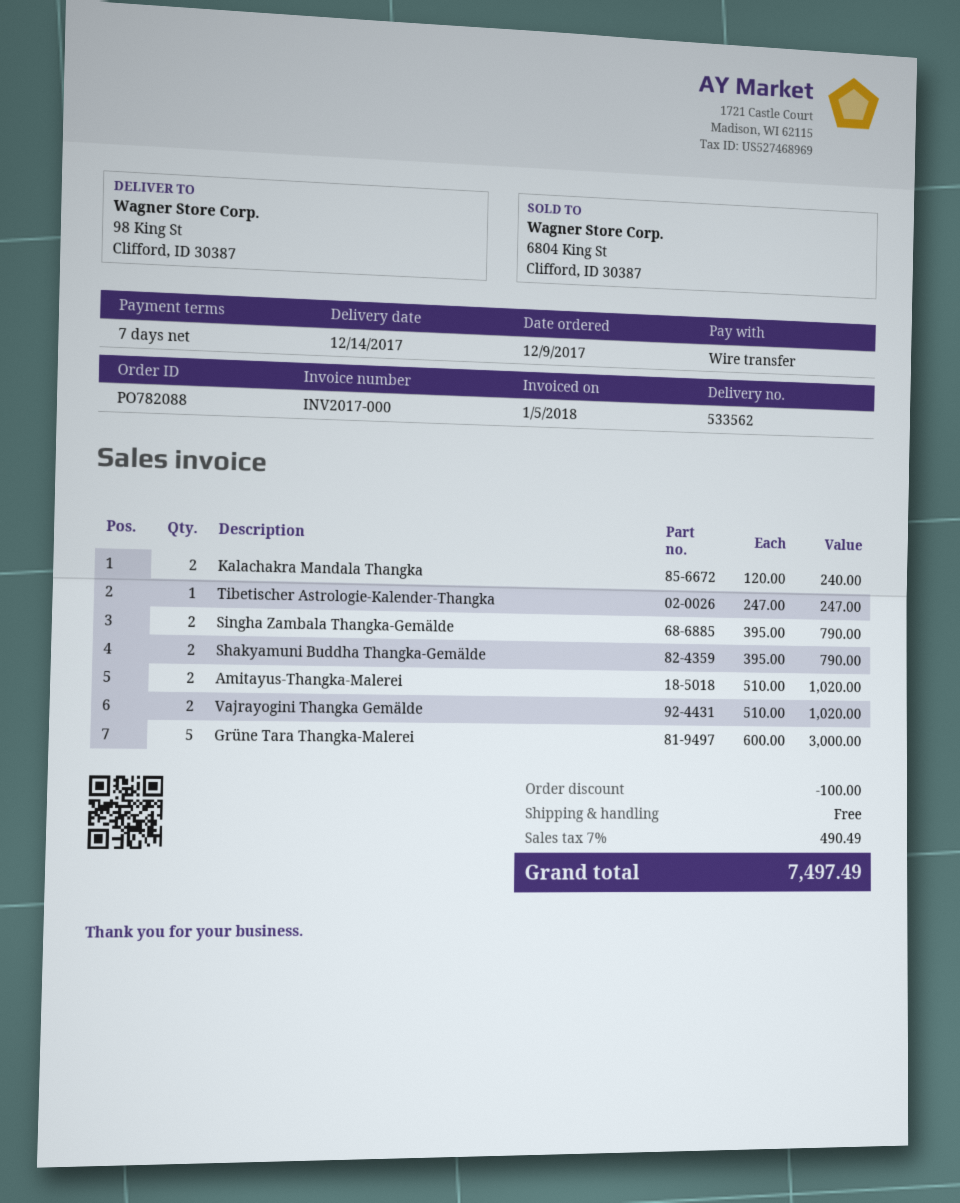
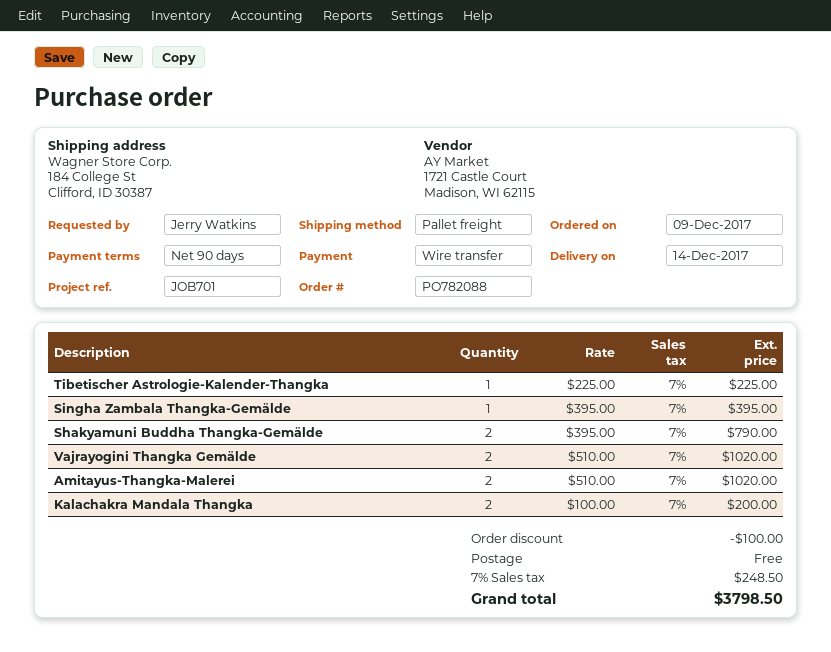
payment terms: 7 days -> 90 days
ship to: 98 King St, Clifford, ID 30387 -> 184 College St, Clifford, ID 30387
Kalachakra Mandala Thangka: 2 x 120.00 = 240.00 -> 2 x 100.00 = 200.00
Tibetischer Astrologie-Kalender-Thangka: 1 x 247.00 = 247.00 -> 1 x 225.00 = 225.00
Singha Zambala Thangka-Gemälde: 2 x 395.00 = 790.00 -> 1 x 395.00 = 395.00
Grüne Tara Thangka-Malerei: 5 x 600.00 = 3000.00 -> none
tax: 7% = 490.49 -> 7% = 248.50
total: 7497.49 -> 3798.50

